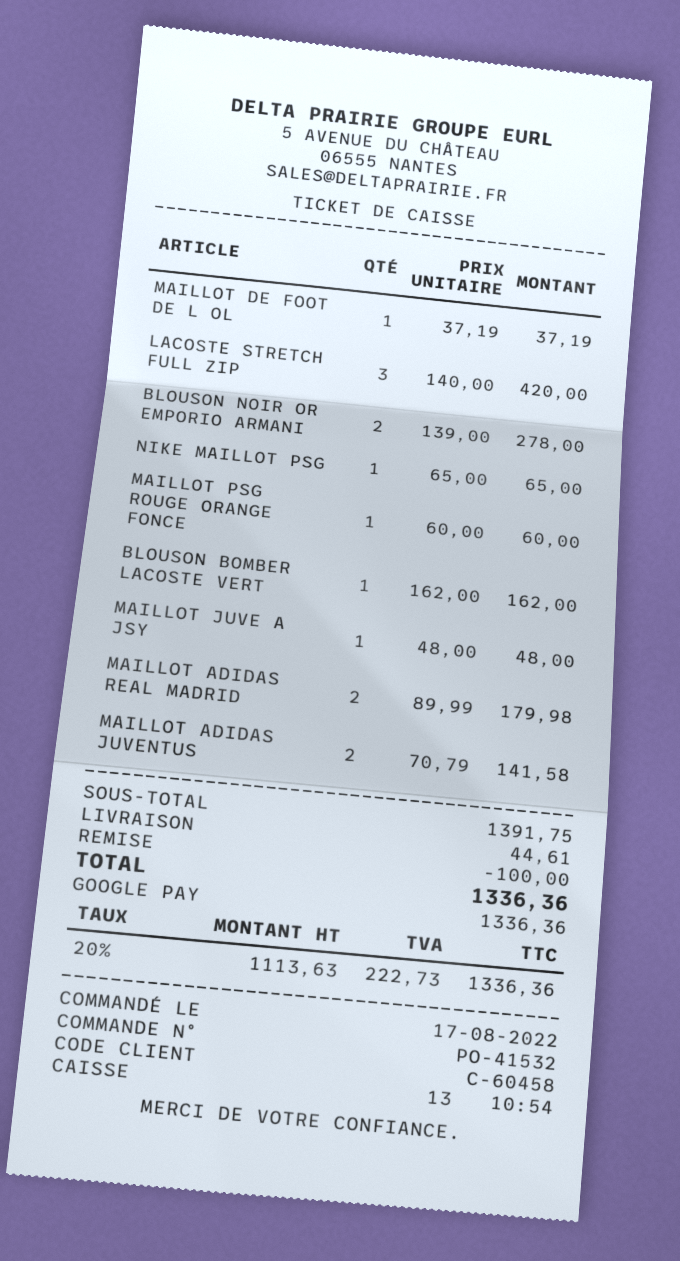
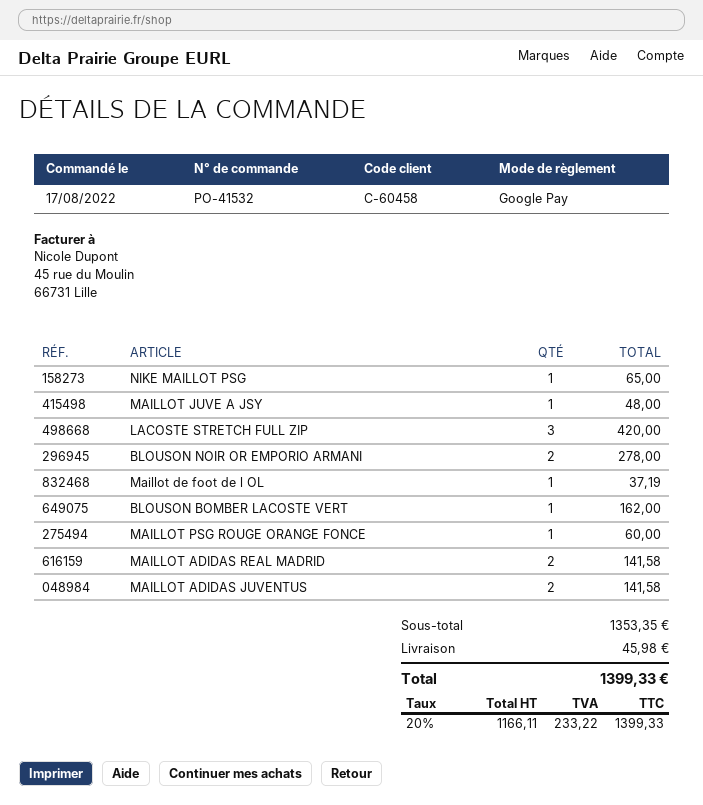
MAILLOT ADIDAS REAL MADRID: 2 for 179.98 -> 2 for 141.58
subtotal: 1391.75 -> 1353.35
discount: 100.00 -> none
shipping: 44.61 -> 45.98
net: 1113.63 -> 1166.11
tax: 20% = 222.73 -> 20% = 233.22
total: 1336.36 -> 1399.33

